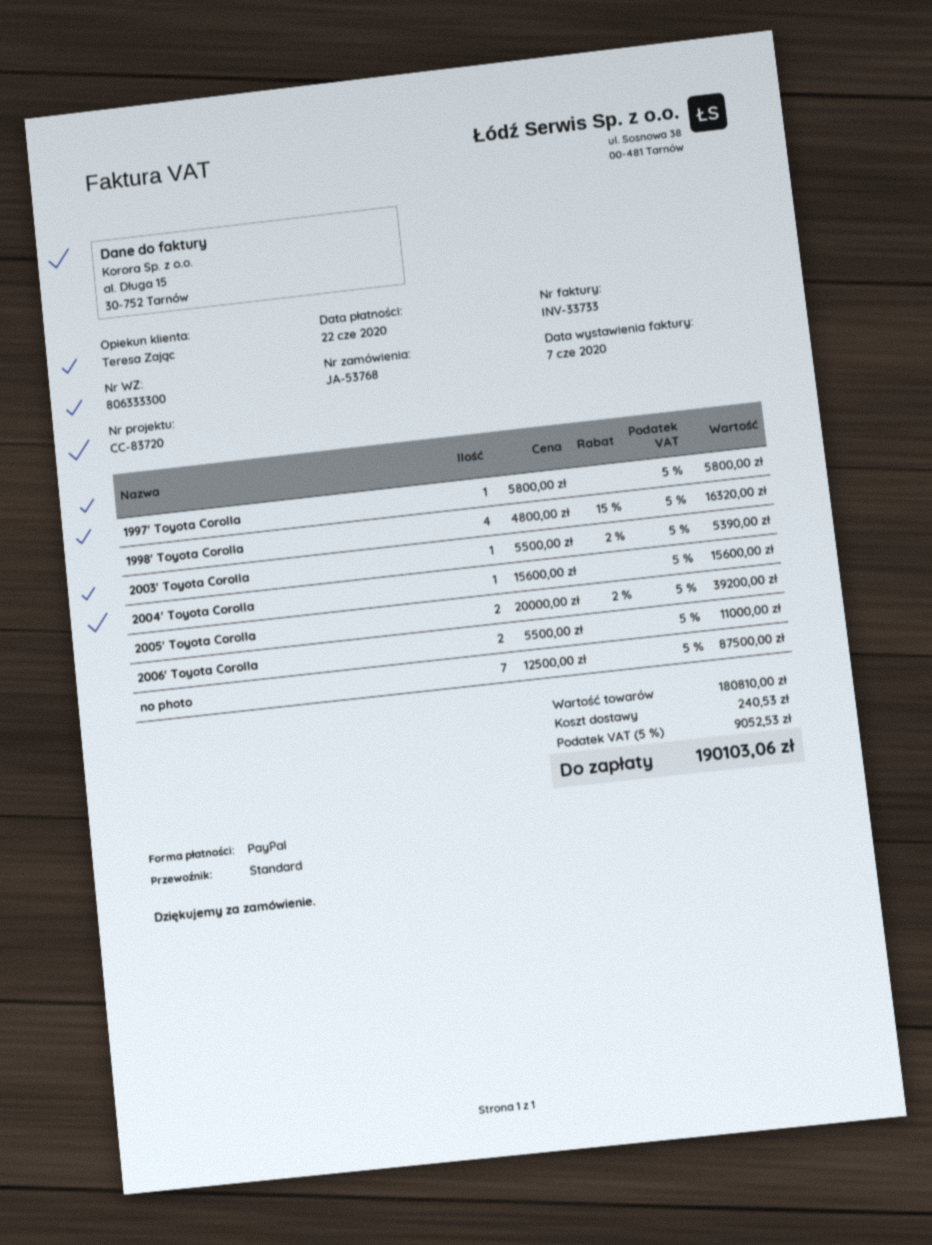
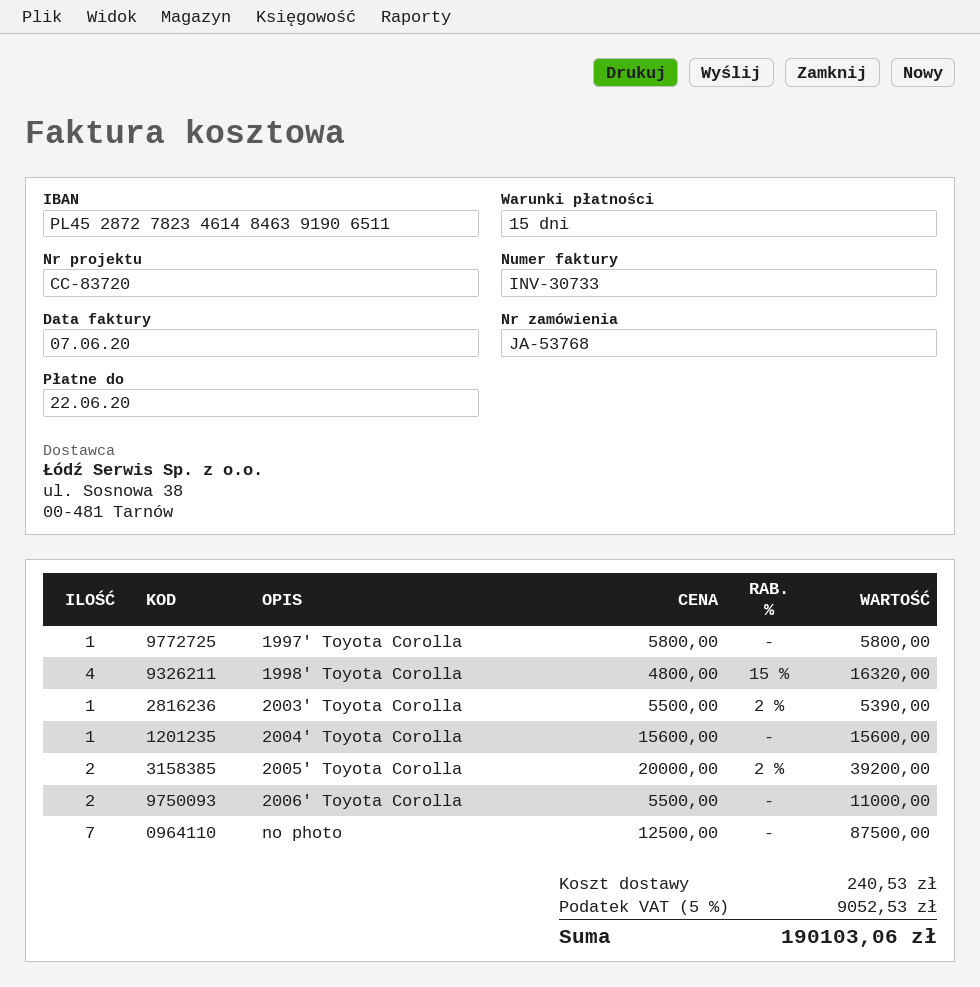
invoice number: INV-33733 -> INV-30733

